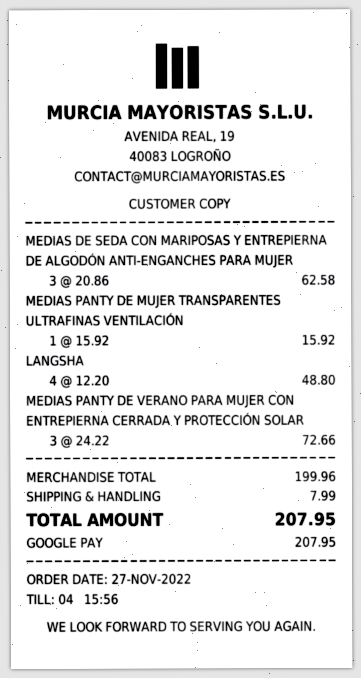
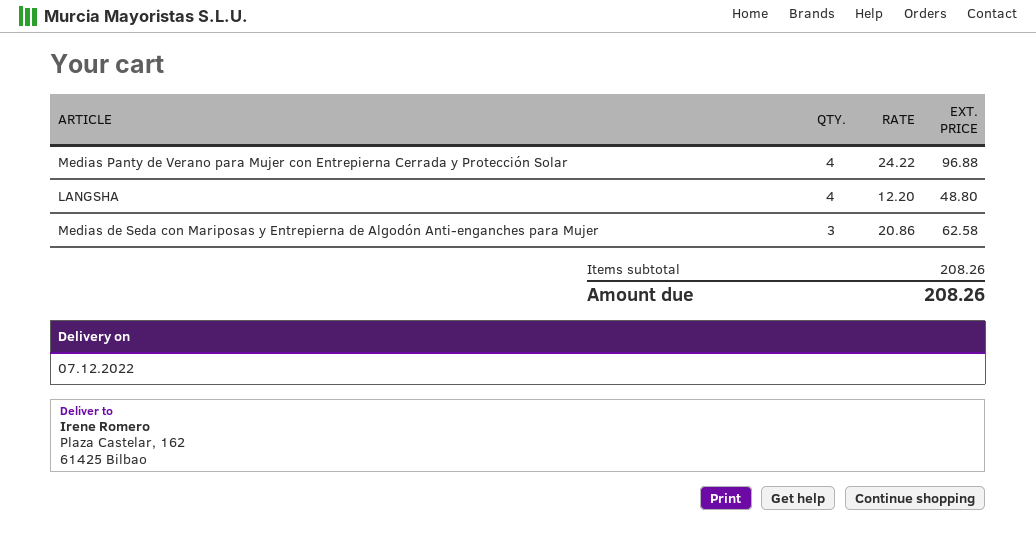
MEDIAS PANTY DE MUJER TRANSPARENTES ULTRAFINAS VENTILACIÓN: 1 x 15.92 = 15.92 -> none
MEDIAS PANTY DE VERANO PARA MUJER CON ENTREPIERNA CERRADA Y PROTECCIÓN SOLAR: 3 x 24.22 = 72.66 -> 4 x 24.22 = 96.88
subtotal: 199.96 -> 208.26
shipping: 7.99 -> none
total: 207.95 -> 208.26

